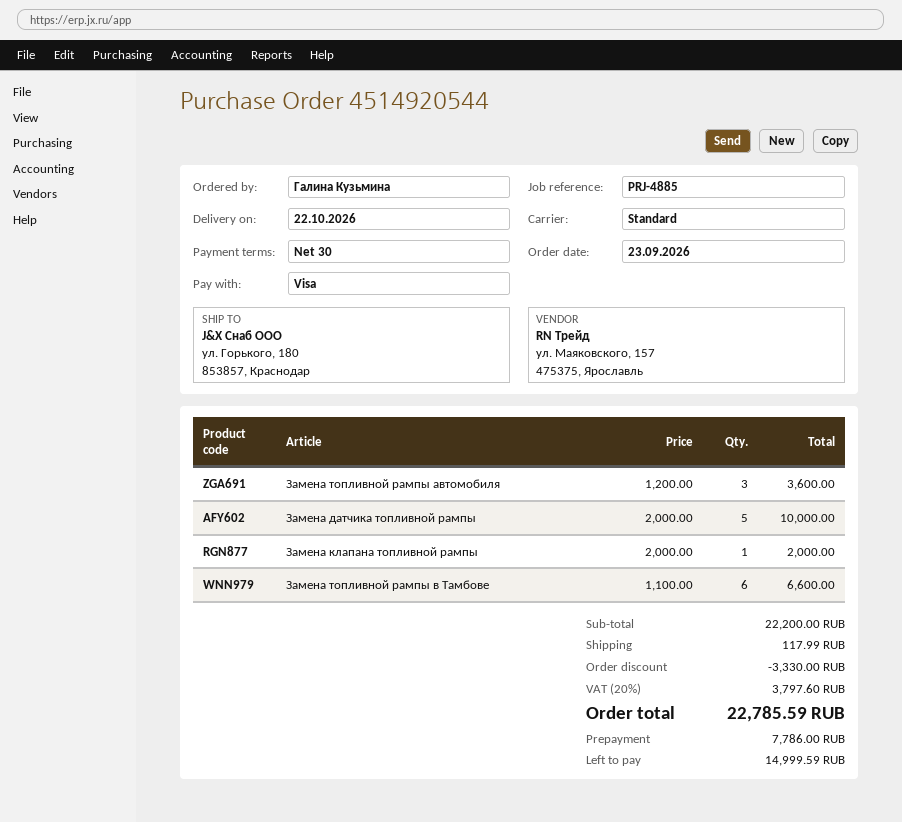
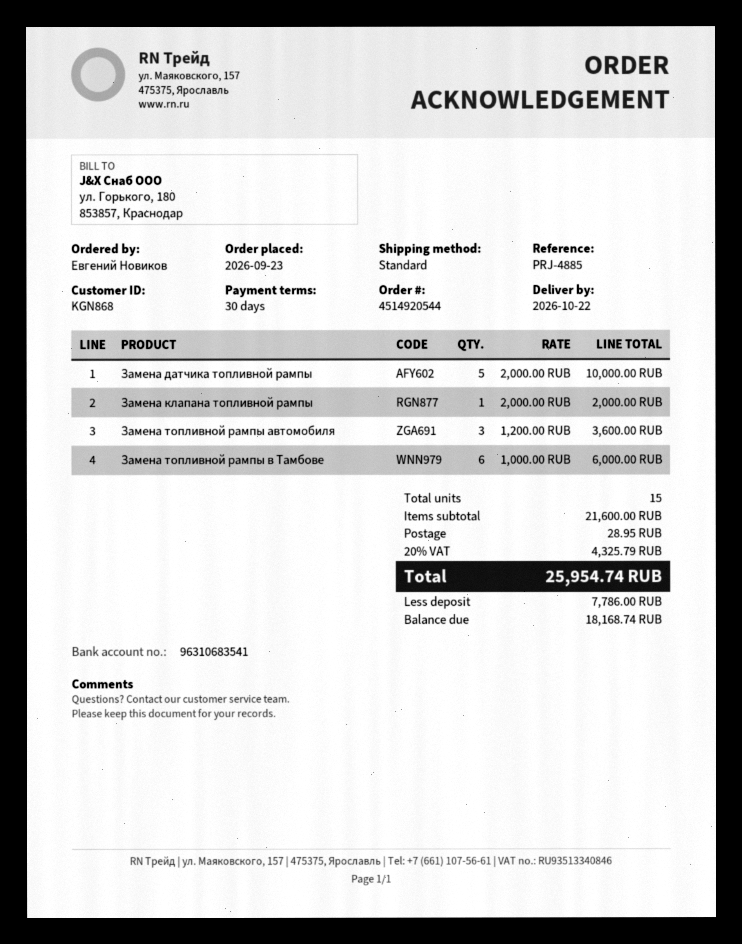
ordered by: Галина Кузьмина -> Евгений Новиков
Замена топливной рампы в Тамбове: 6 x 1100.00 = 6600.00 -> 6 x 1000.00 = 6000.00
subtotal: 22200.00 -> 21600.00
discount: 3330.00 -> none
shipping: 117.99 -> 28.95
tax: 20% = 3797.60 -> 20% = 4325.79
total: 22785.59 -> 25954.74
balance: 14999.59 -> 18168.74

